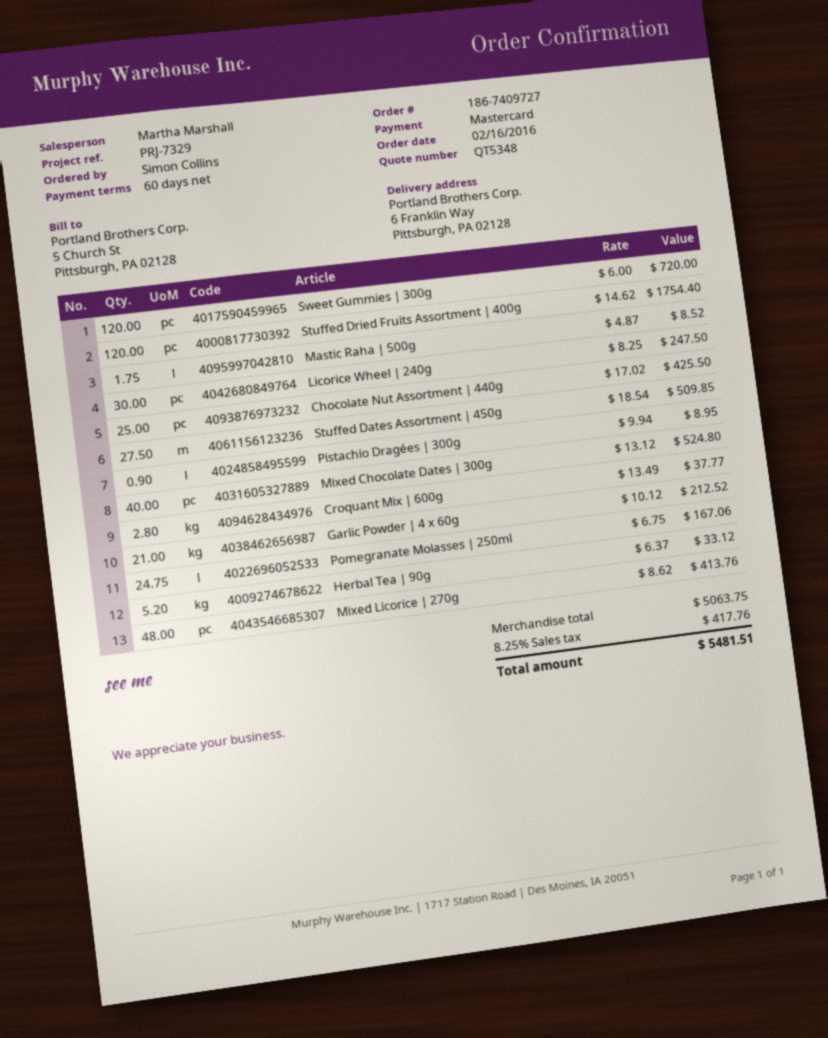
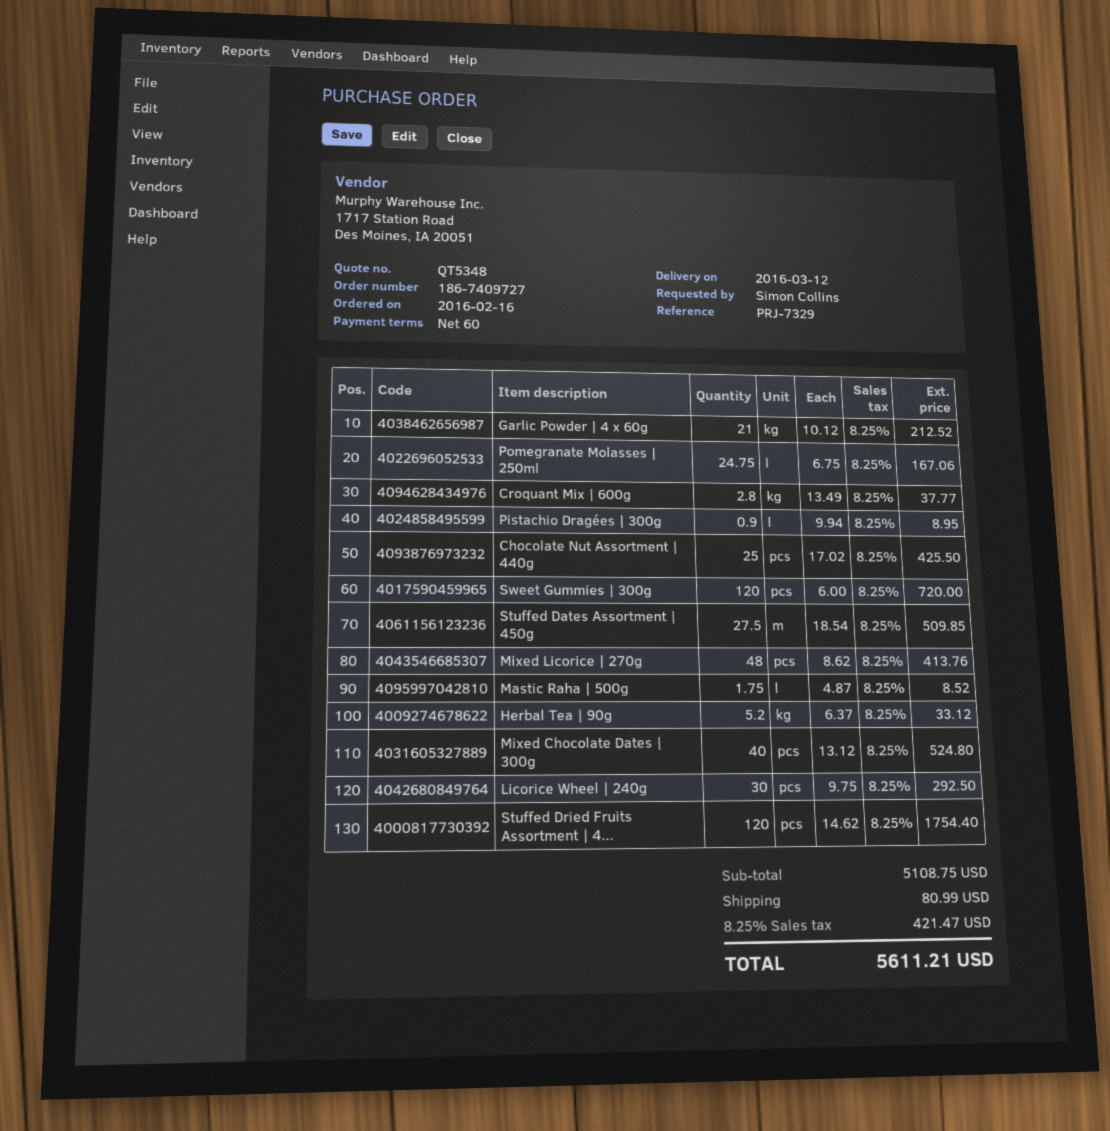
Licorice Wheel | 240g: 30 x 8.25 = 247.50 -> 30 x 9.75 = 292.50
subtotal: 5063.75 -> 5108.75
shipping: none -> 80.99
tax: 8.25% = 417.76 -> 8.25% = 421.47
total: 5481.51 -> 5611.21

